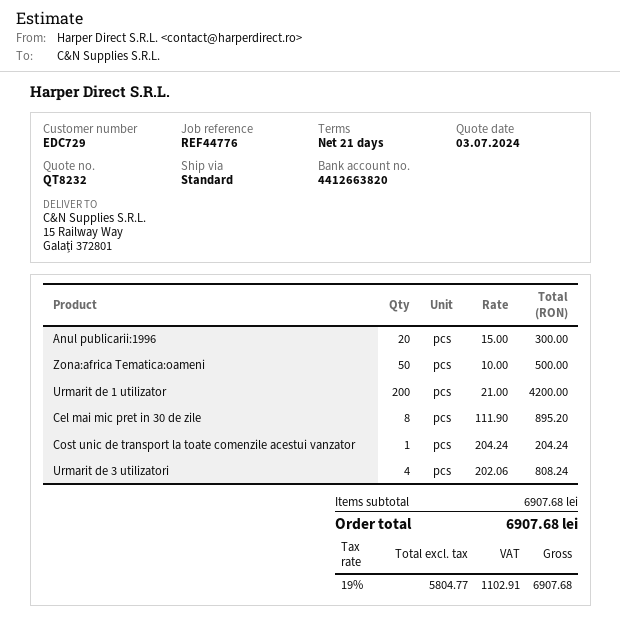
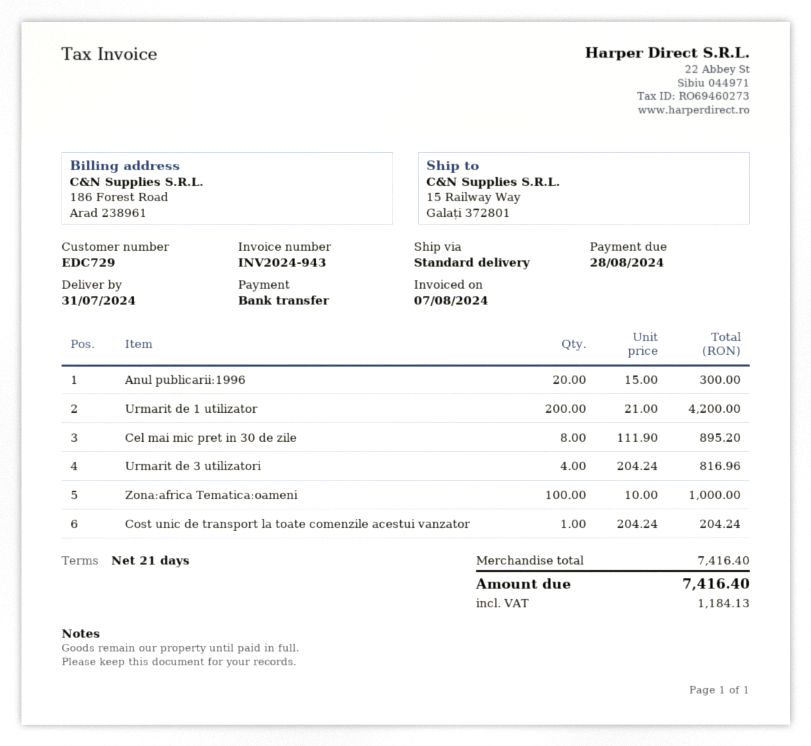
Zona:africa Tematica:oameni: 50 x 10.00 = 500.00 -> 100 x 10.00 = 1000.00
Urmarit de 3 utilizatori: 4 x 202.06 = 808.24 -> 4 x 204.24 = 816.96
subtotal: 6907.68 -> 7416.40
tax: 1102.91 -> 1184.13
total: 6907.68 -> 7416.40

